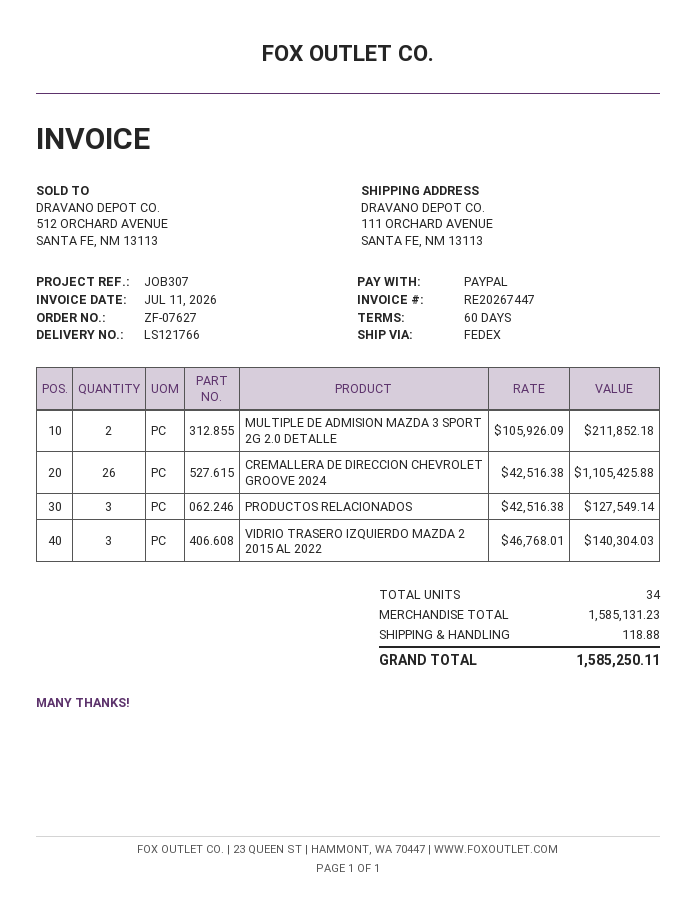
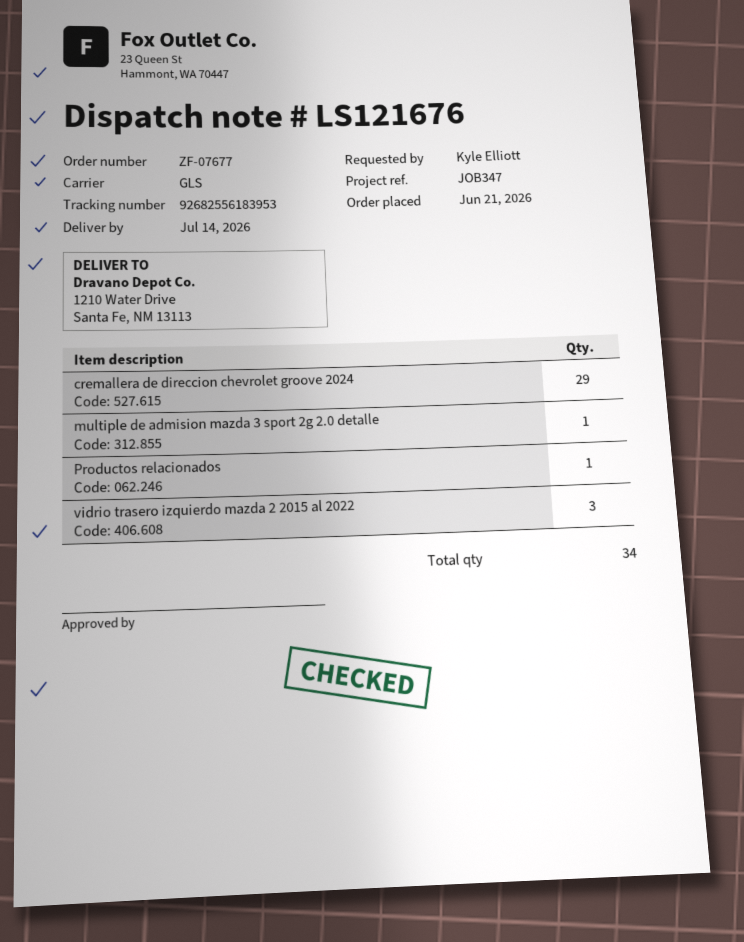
order number: ZF-07627 -> ZF-07677
delivery note number: LS121766 -> LS121676
reference: JOB307 -> JOB347
shipping method: FedEx -> GLS
ship to: 111 ORCHARD AVENUE, SANTA FE, NM 13113 -> 1210 Water Drive, Santa Fe, NM 13113
MULTIPLE DE ADMISION MAZDA 3 SPORT 2G 2.0 DETALLE: 2 -> 1
CREMALLERA DE DIRECCION CHEVROLET GROOVE 2024: 26 -> 29
PRODUCTOS RELACIONADOS: 3 -> 1

